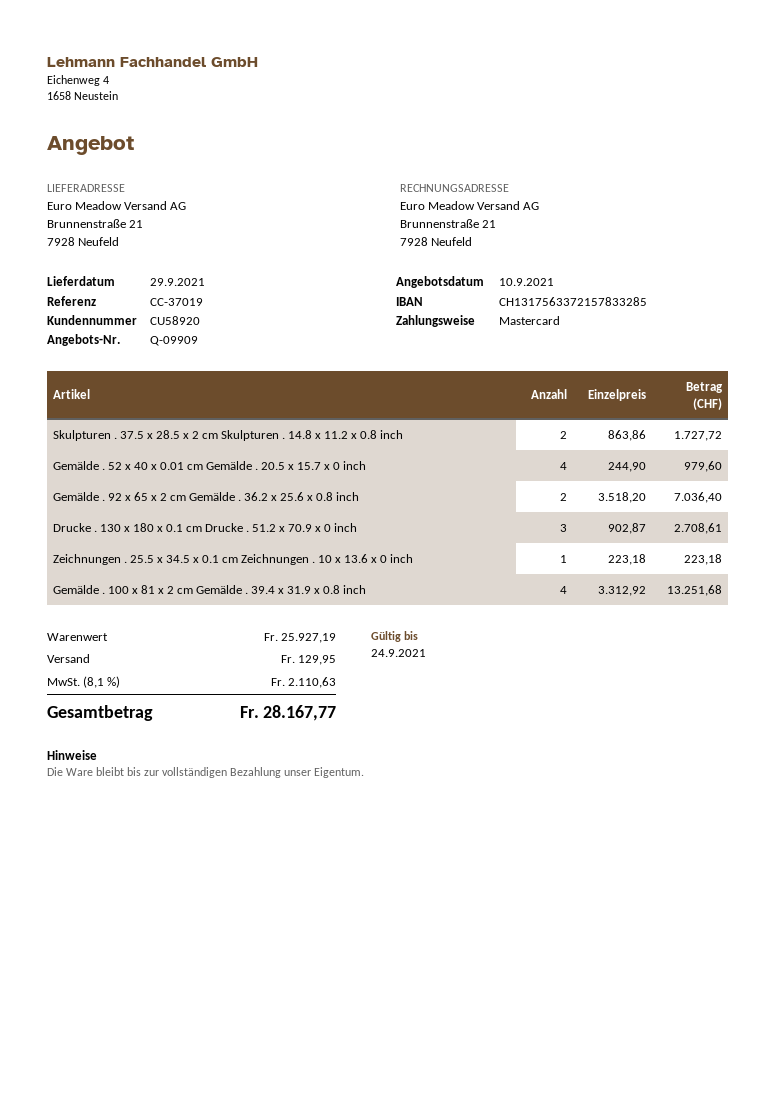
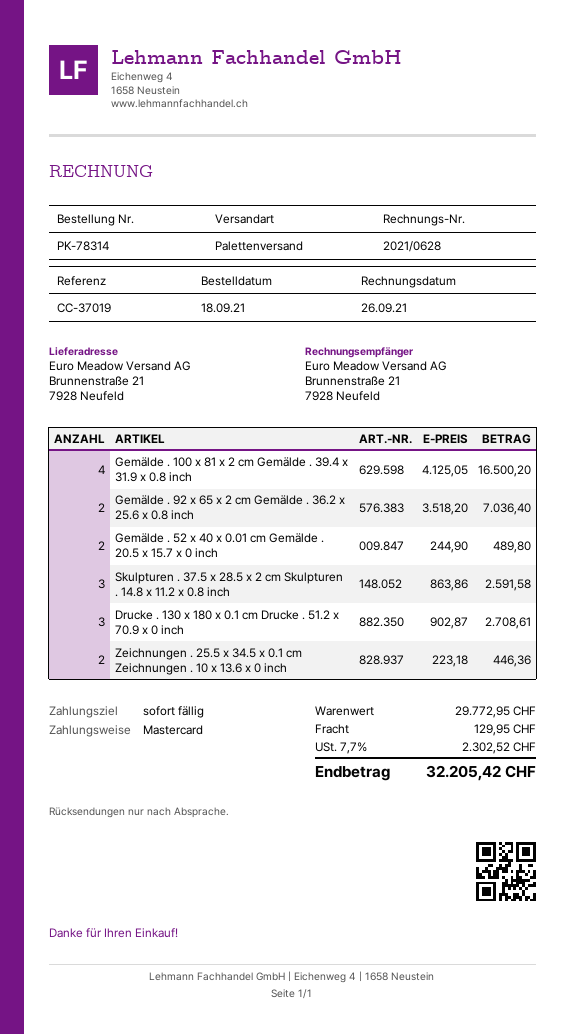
Skulpturen . 37.5 x 28.5 x 2 cm Skulpturen . 14.8 x 11.2 x 0.8 inch: 2 x 863.86 = 1727.72 -> 3 x 863.86 = 2591.58
Gemälde . 52 x 40 x 0.01 cm Gemälde . 20.5 x 15.7 x 0 inch: 4 x 244.90 = 979.60 -> 2 x 244.90 = 489.80
Zeichnungen . 25.5 x 34.5 x 0.1 cm Zeichnungen . 10 x 13.6 x 0 inch: 1 x 223.18 = 223.18 -> 2 x 223.18 = 446.36
Gemälde . 100 x 81 x 2 cm Gemälde . 39.4 x 31.9 x 0.8 inch: 4 x 3312.92 = 13251.68 -> 4 x 4125.05 = 16500.20
subtotal: 25927.19 -> 29772.95
tax: 8.1% = 2110.63 -> 7.7% = 2302.52
total: 28167.77 -> 32205.42

